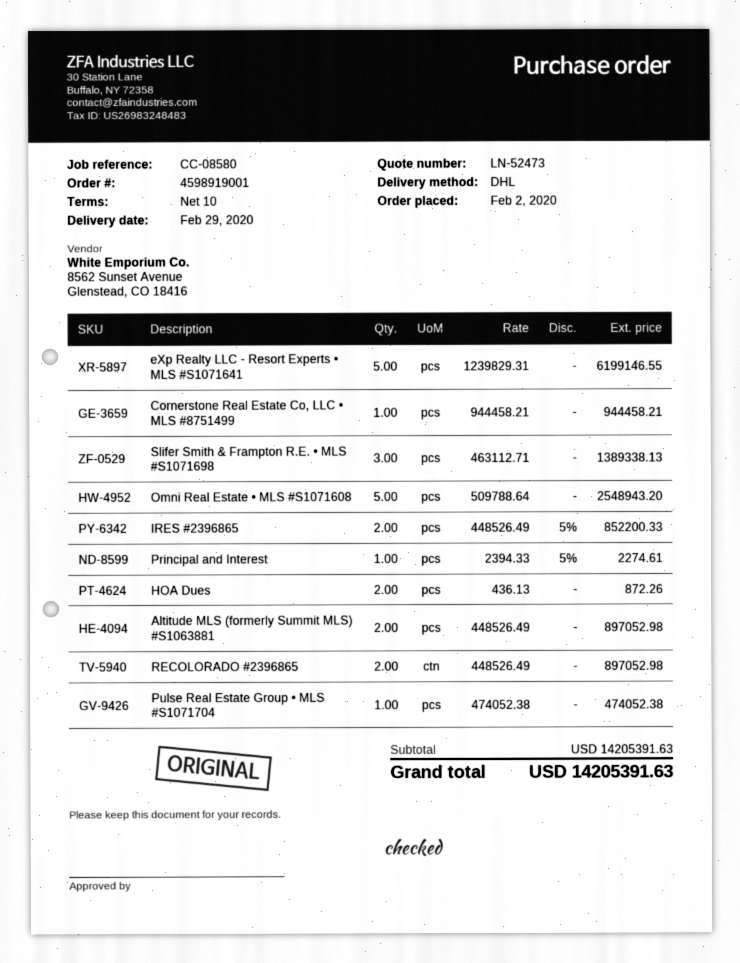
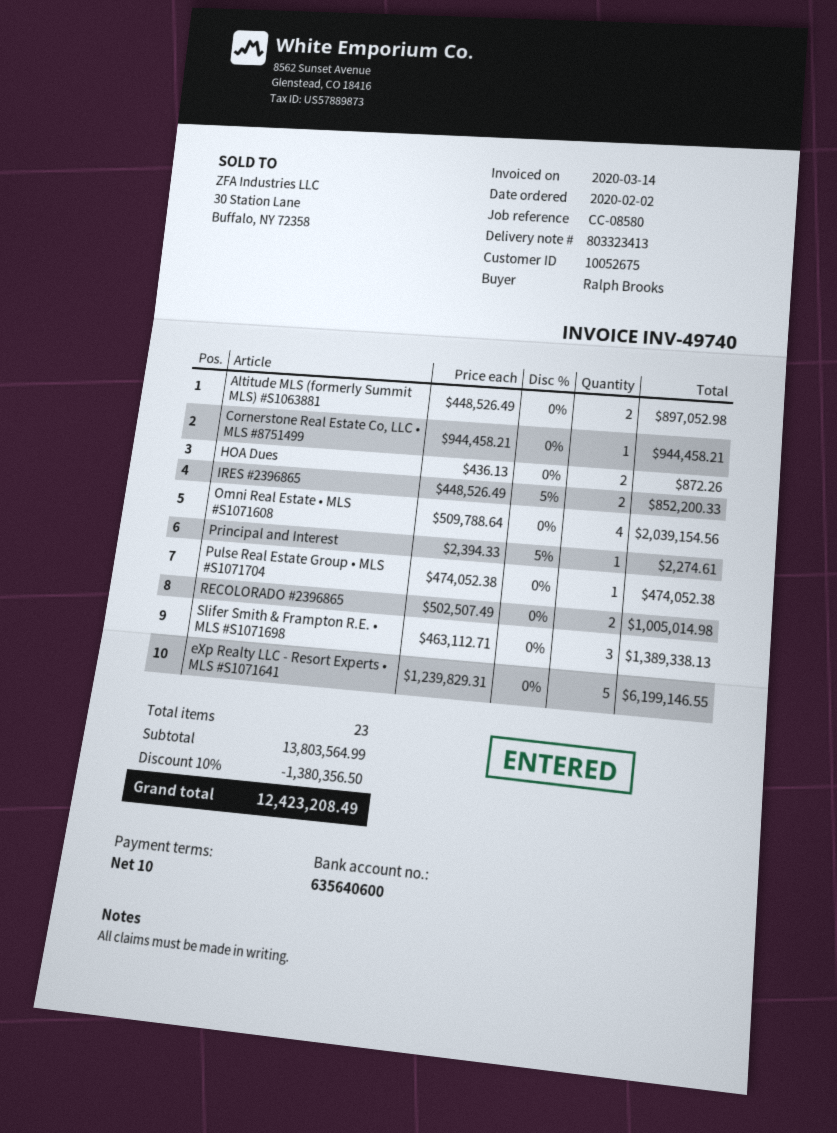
Omni Real Estate • MLS #S1071608: 5 x 509788.64 = 2548943.20 -> 4 x 509788.64 = 2039154.56
RECOLORADO #2396865: 2 x 448526.49 = 897052.98 -> 2 x 502507.49 = 1005014.98
subtotal: 14205391.63 -> 13803564.99
discount: none -> 10% = 1380356.50
total: 14205391.63 -> 12423208.49

